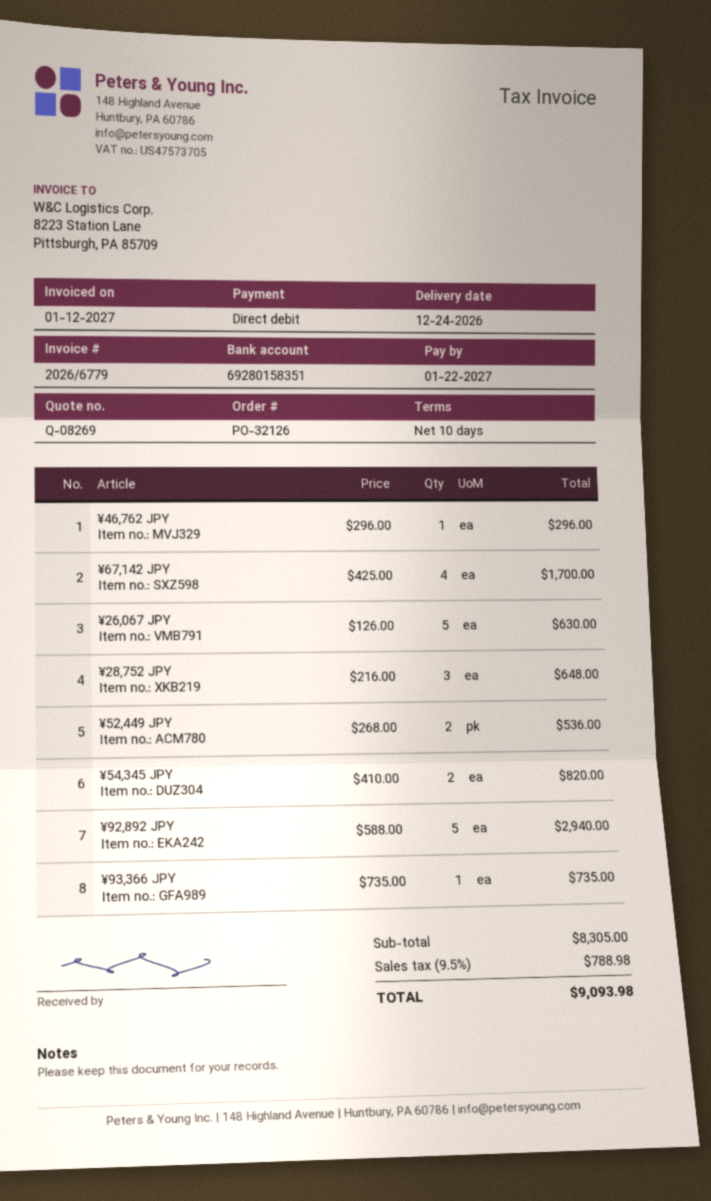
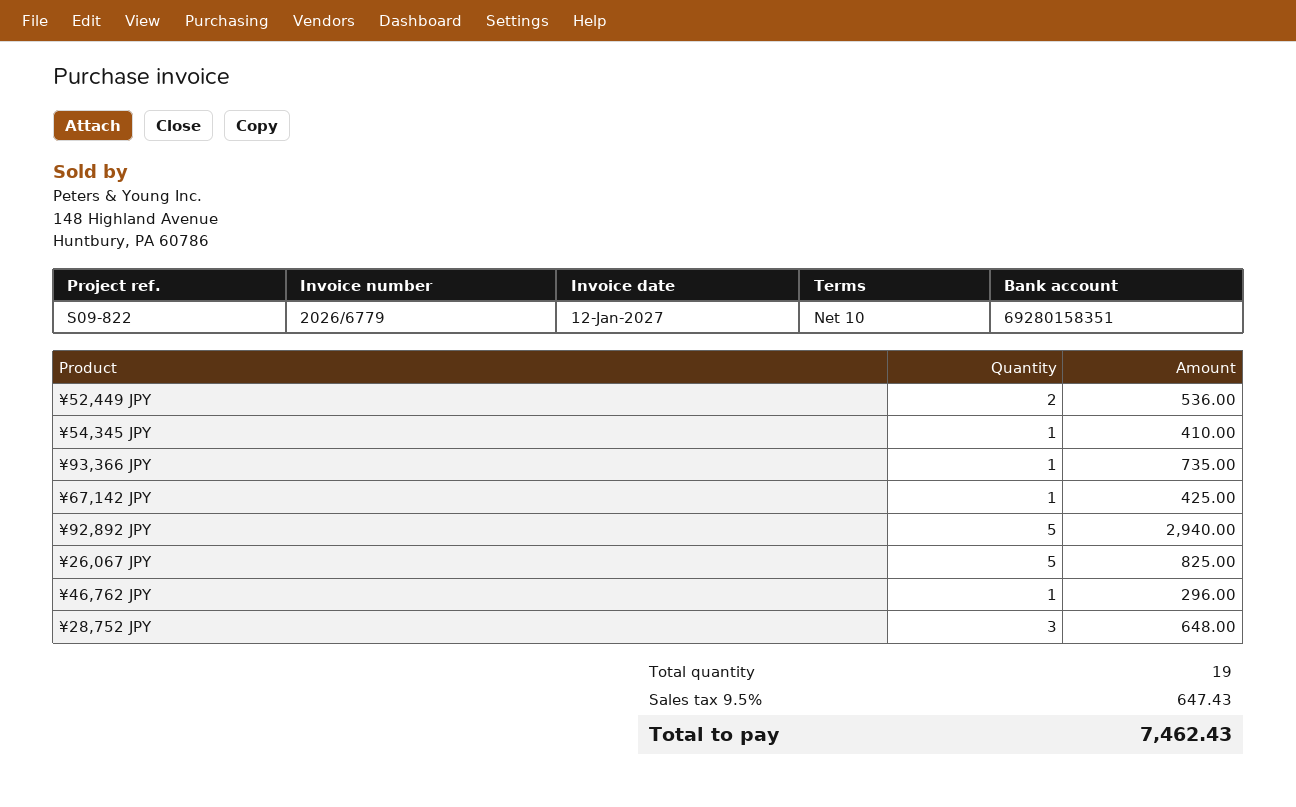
¥67,142 JPY: 4 for 1700.00 -> 1 for 425.00
¥26,067 JPY: 5 for 630.00 -> 5 for 825.00
¥54,345 JPY: 2 for 820.00 -> 1 for 410.00
tax: 9.5% = 788.98 -> 9.5% = 647.43
total: 9093.98 -> 7462.43

